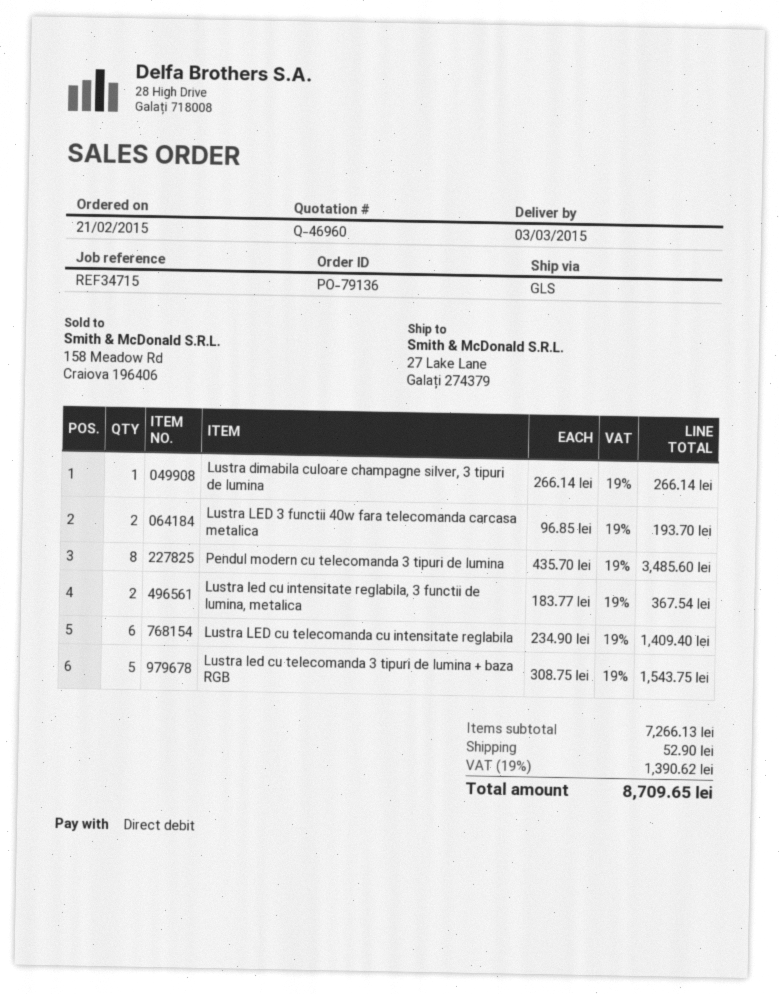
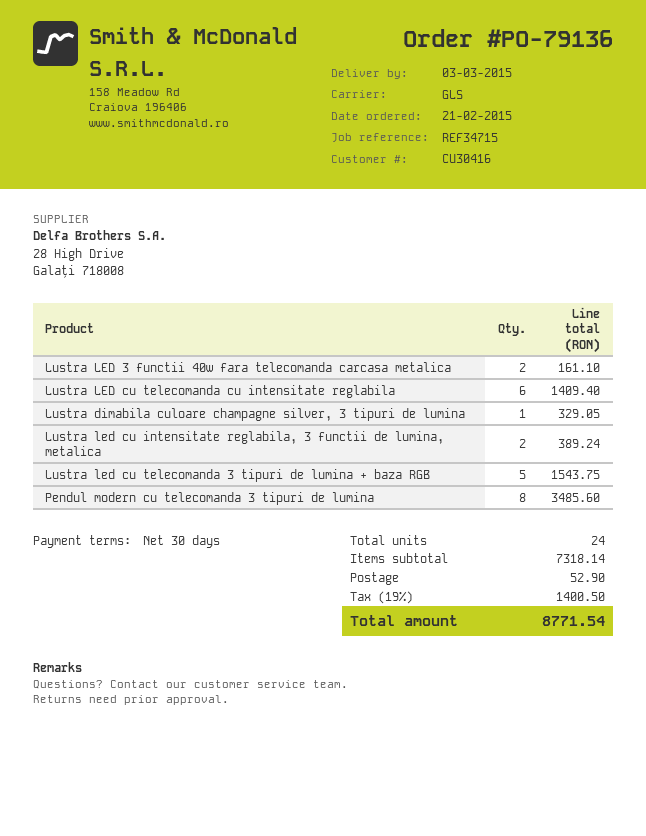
Lustra dimabila culoare champagne silver, 3 tipuri de lumina: 1 for 266.14 -> 1 for 329.05
Lustra LED 3 functii 40w fara telecomanda carcasa metalica: 2 for 193.70 -> 2 for 161.10
Lustra led cu intensitate reglabila, 3 functii de lumina, metalica: 2 for 367.54 -> 2 for 389.24
subtotal: 7266.13 -> 7318.14
tax: 19% = 1390.62 -> 19% = 1400.50
total: 8709.65 -> 8771.54

